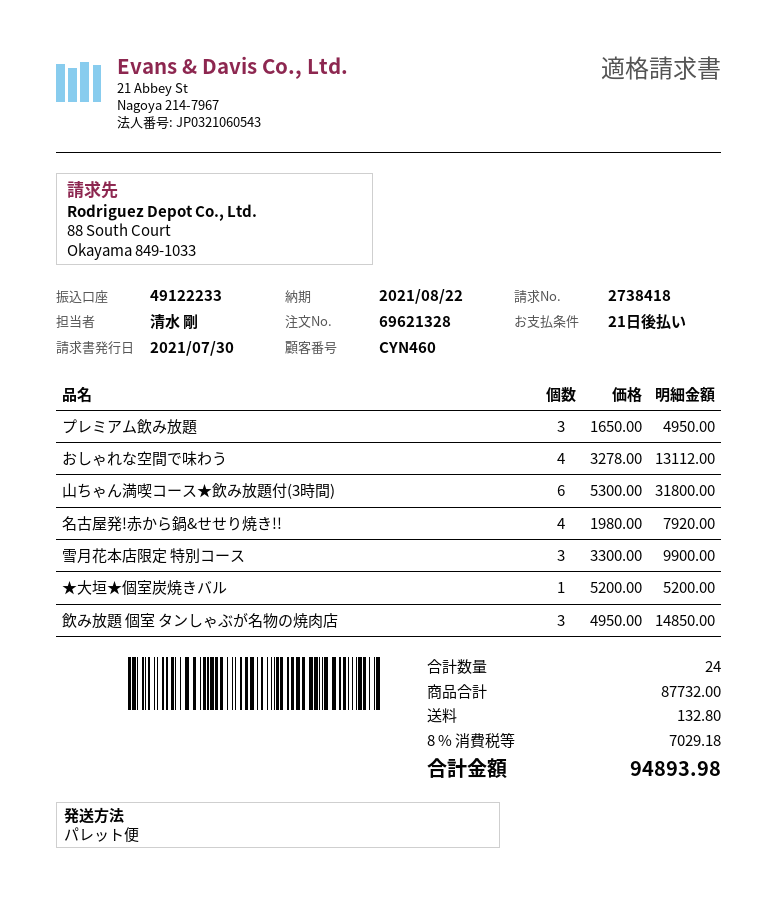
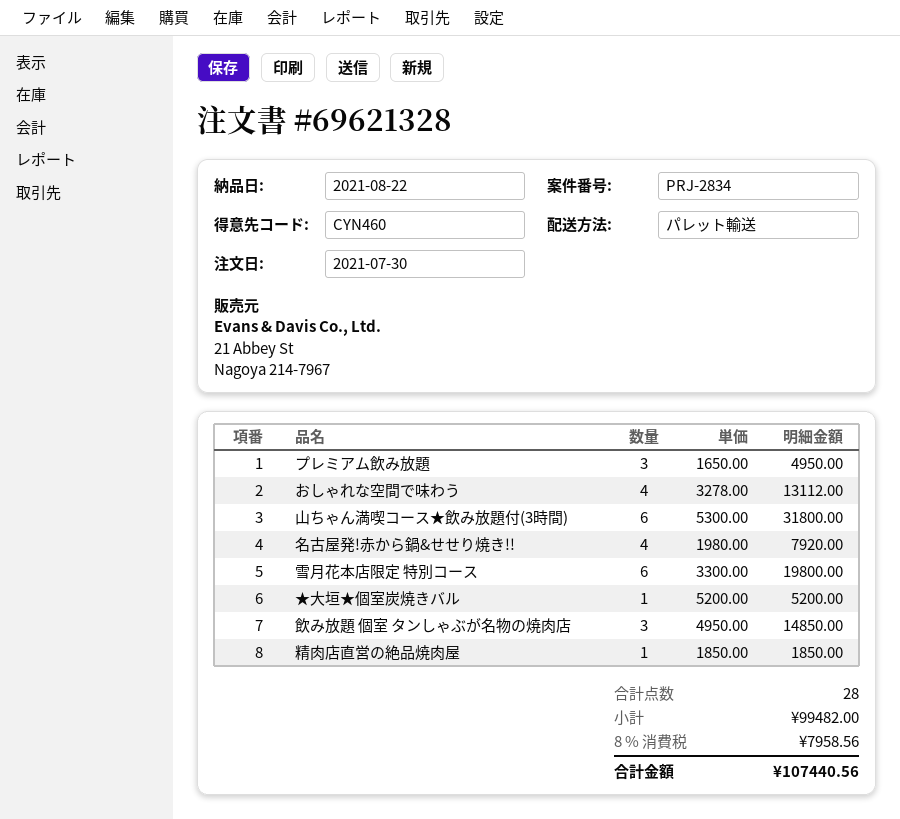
雪月花本店限定 特別コース: 3 x 3300.00 = 9900.00 -> 6 x 3300.00 = 19800.00
精肉店直営の絶品焼肉屋: none -> 1 x 1850.00 = 1850.00
total quantity: 24 -> 28
subtotal: 87732.00 -> 99482.00
shipping: 132.80 -> none
tax: 8% = 7029.18 -> 8% = 7958.56
total: 94893.98 -> 107440.56

